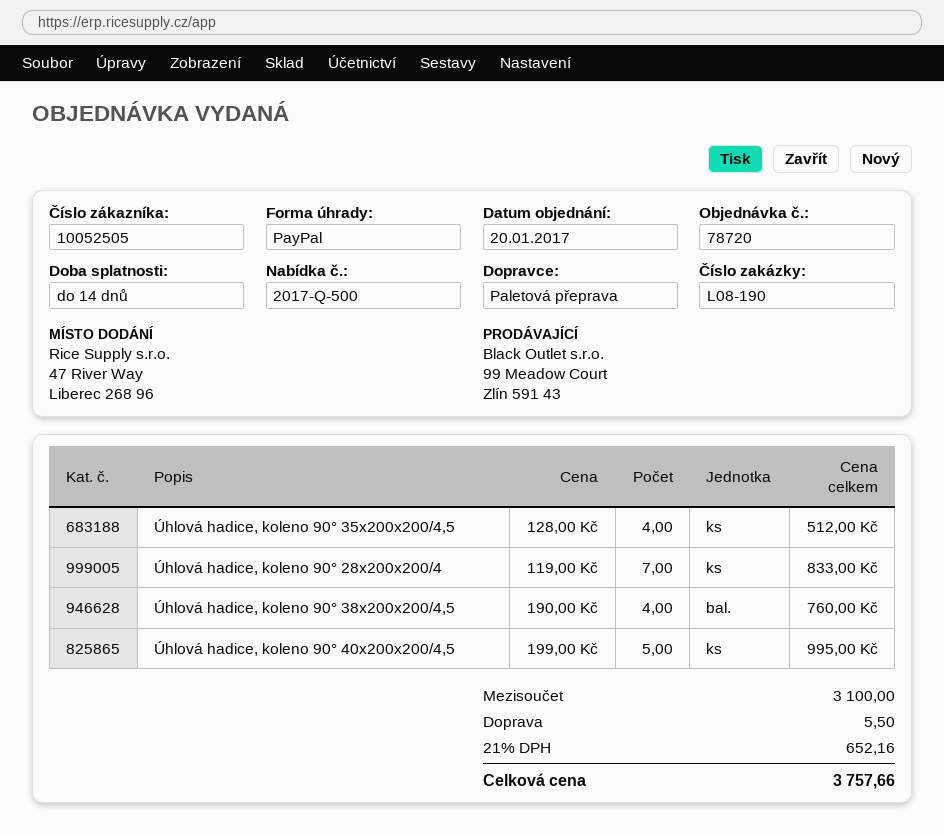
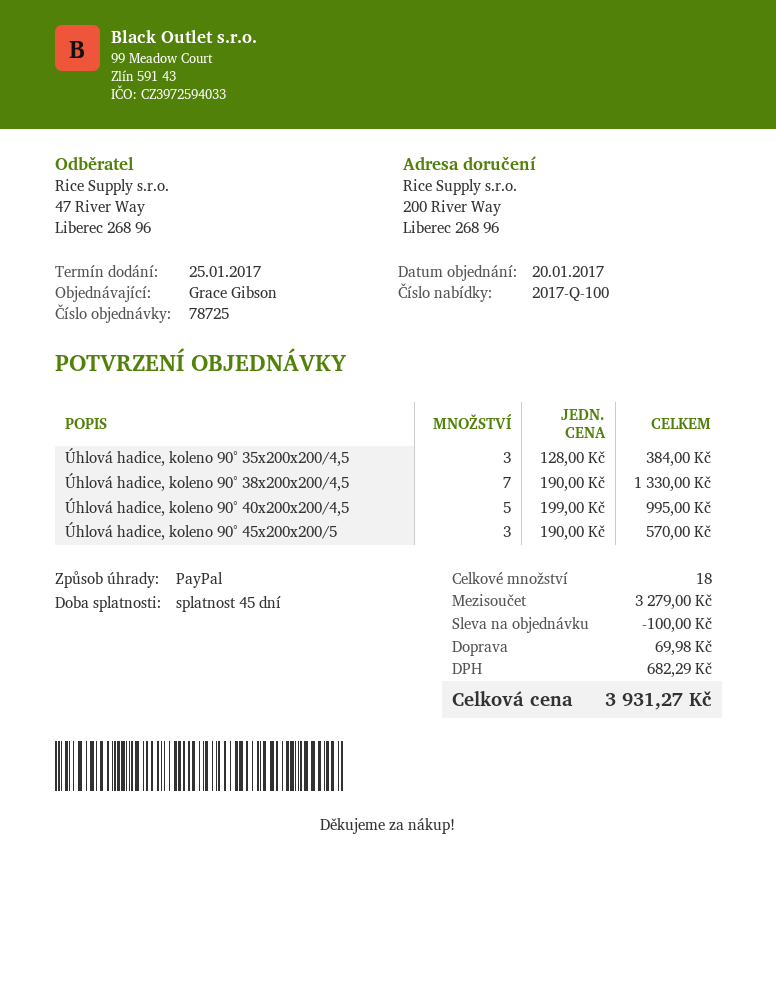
quote number: 2017-Q-500 -> 2017-Q-100
order number: 78720 -> 78725
payment terms: 14 days -> 45 days
ship to: 47 River Way, Liberec 268 96 -> 200 River Way, Liberec 268 96
Úhlová hadice, koleno 90° 35x200x200/4,5: 4 x 128.00 = 512.00 -> 3 x 128.00 = 384.00
Úhlová hadice, koleno 90° 28x200x200/4: 7 x 119.00 = 833.00 -> none
Úhlová hadice, koleno 90° 38x200x200/4,5: 4 x 190.00 = 760.00 -> 7 x 190.00 = 1330.00
Úhlová hadice, koleno 90° 45x200x200/5: none -> 3 x 190.00 = 570.00
subtotal: 3100.00 -> 3279.00
discount: none -> 100.00
shipping: 5.50 -> 69.98
tax: 652.16 -> 682.29
total: 3757.66 -> 3931.27

